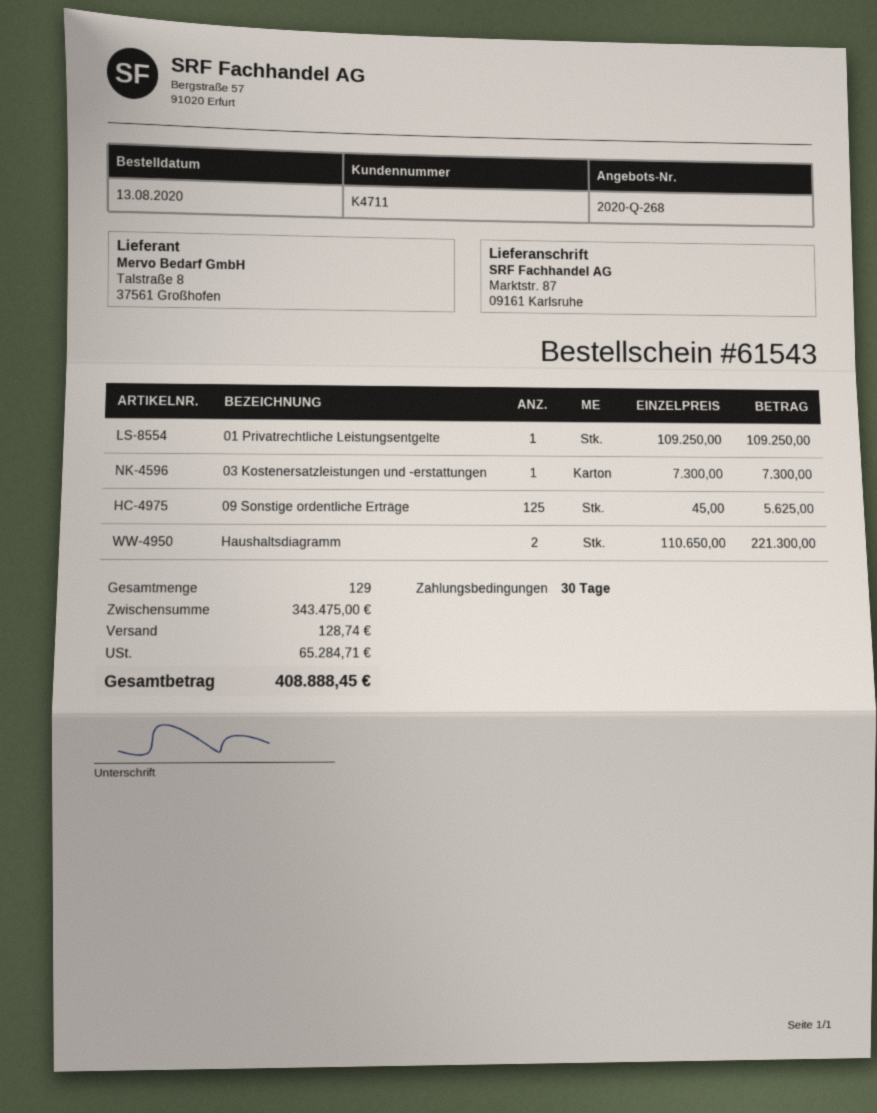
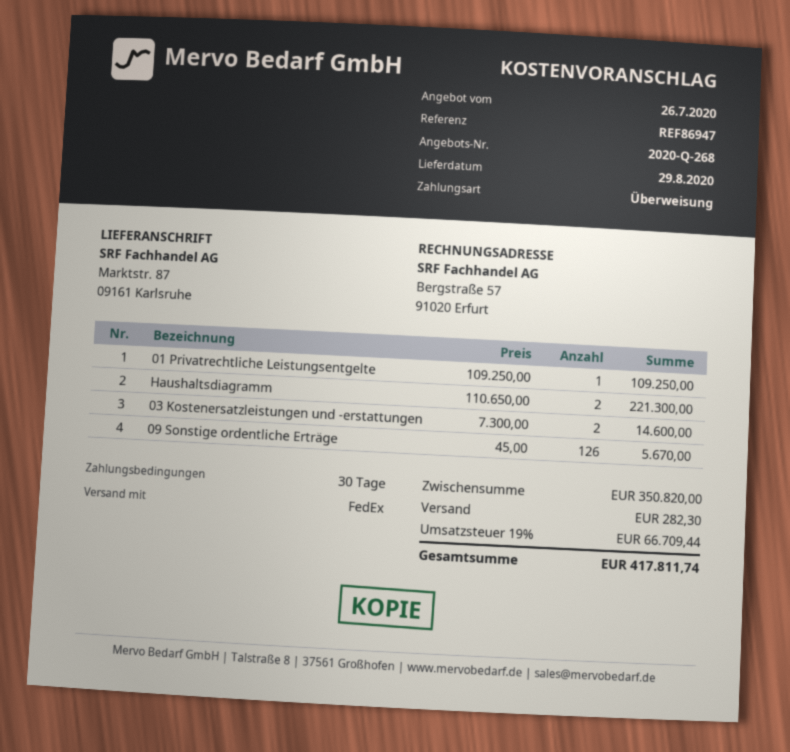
03 Kostenersatzleistungen und -erstattungen: 1 x 7300.00 = 7300.00 -> 2 x 7300.00 = 14600.00
09 Sonstige ordentliche Erträge: 125 x 45.00 = 5625.00 -> 126 x 45.00 = 5670.00
subtotal: 343475.00 -> 350820.00
shipping: 128.74 -> 282.30
tax: 65284.71 -> 66709.44
total: 408888.45 -> 417811.74

